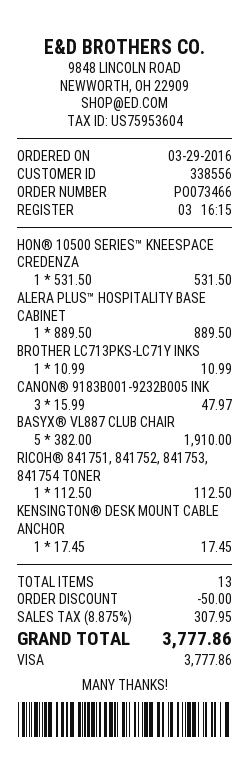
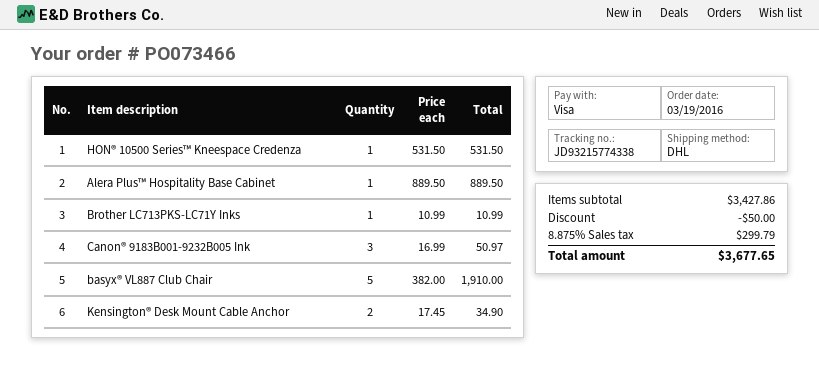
order date: 2016-03-29 -> 2016-03-19
CANON® 9183B001-9232B005 INK: 3 x 15.99 = 47.97 -> 3 x 16.99 = 50.97
RICOH® 841751, 841752, 841753, 841754 TONER: 1 x 112.50 = 112.50 -> none
KENSINGTON® DESK MOUNT CABLE ANCHOR: 1 x 17.45 = 17.45 -> 2 x 17.45 = 34.90
tax: 8.875% = 307.95 -> 8.875% = 299.79
total: 3777.86 -> 3677.65

